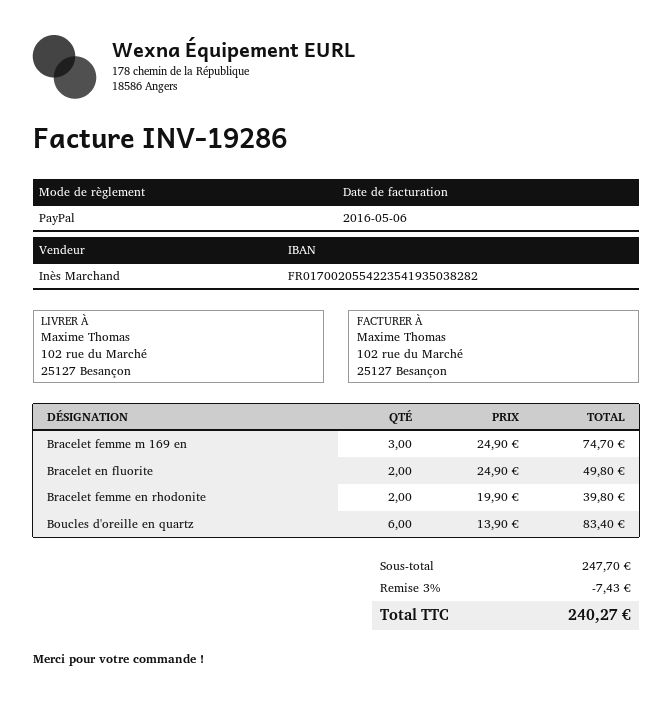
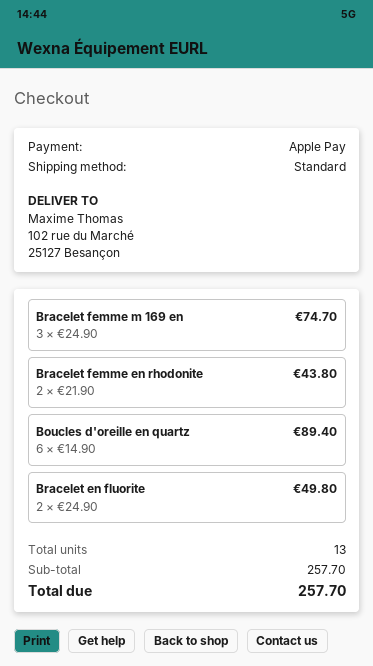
payment method: PayPal -> Apple Pay
Bracelet femme en rhodonite: 2 x 19.90 = 39.80 -> 2 x 21.90 = 43.80
Boucles d'oreille en quartz: 6 x 13.90 = 83.40 -> 6 x 14.90 = 89.40
subtotal: 247.70 -> 257.70
discount: 3% = 7.43 -> none
total: 240.27 -> 257.70

